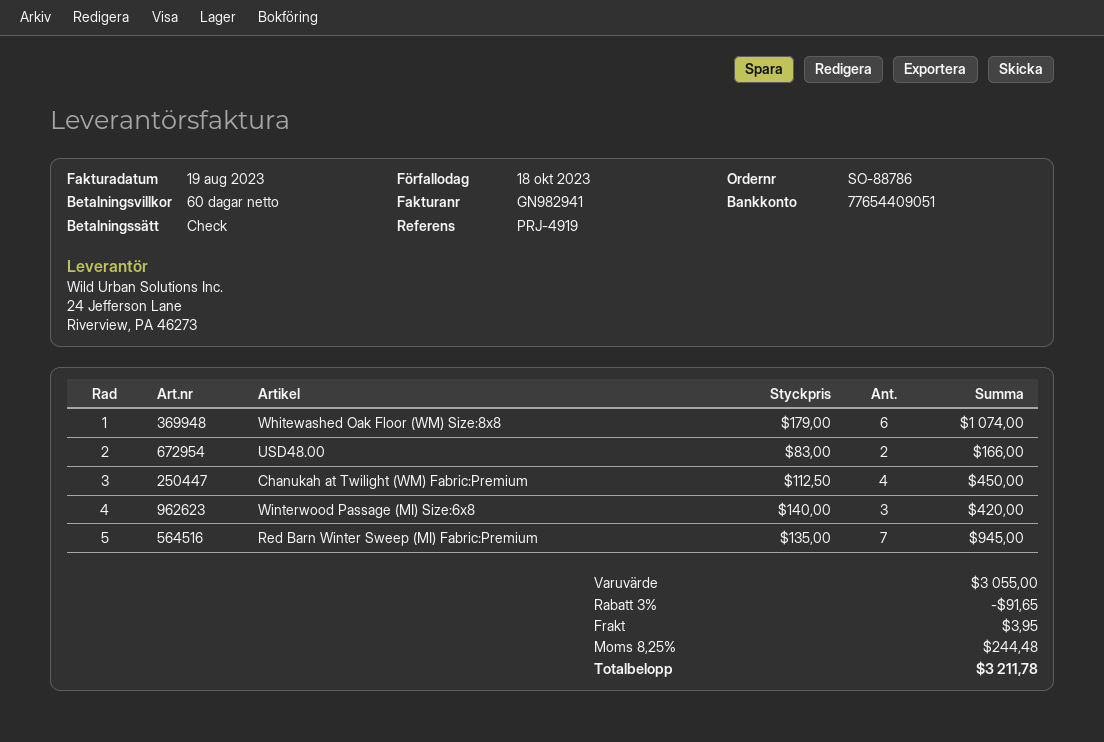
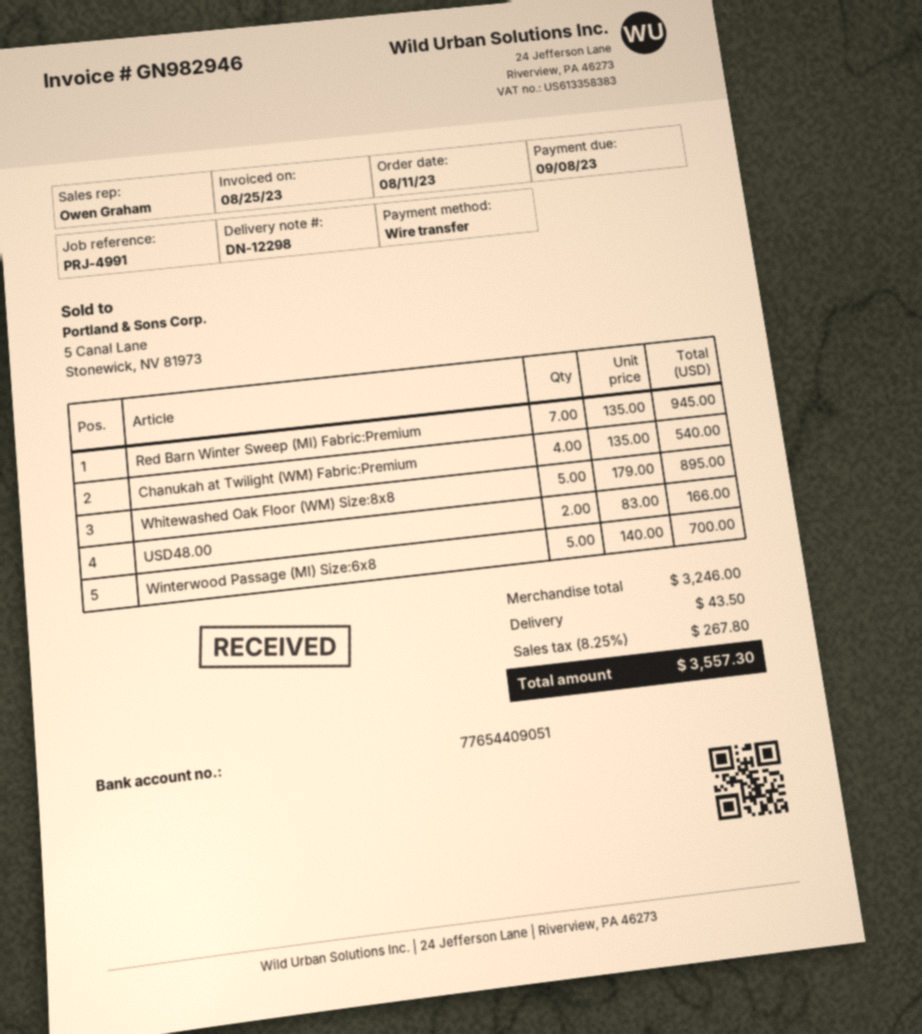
invoice number: GN982941 -> GN982946
invoice date: 2023-08-19 -> 2023-08-25
due date: 2023-10-18 -> 2023-09-08
reference: PRJ-4919 -> PRJ-4991
payment method: cheque -> bank transfer
Whitewashed Oak Floor (WM) Size:8x8: 6 x 179.00 = 1074.00 -> 5 x 179.00 = 895.00
Chanukah at Twilight (WM) Fabric:Premium: 4 x 112.50 = 450.00 -> 4 x 135.00 = 540.00
Winterwood Passage (MI) Size:6x8: 3 x 140.00 = 420.00 -> 5 x 140.00 = 700.00
subtotal: 3055.00 -> 3246.00
discount: 3% = 91.65 -> none
shipping: 3.95 -> 43.50
tax: 8.25% = 244.48 -> 8.25% = 267.80
total: 3211.78 -> 3557.30

